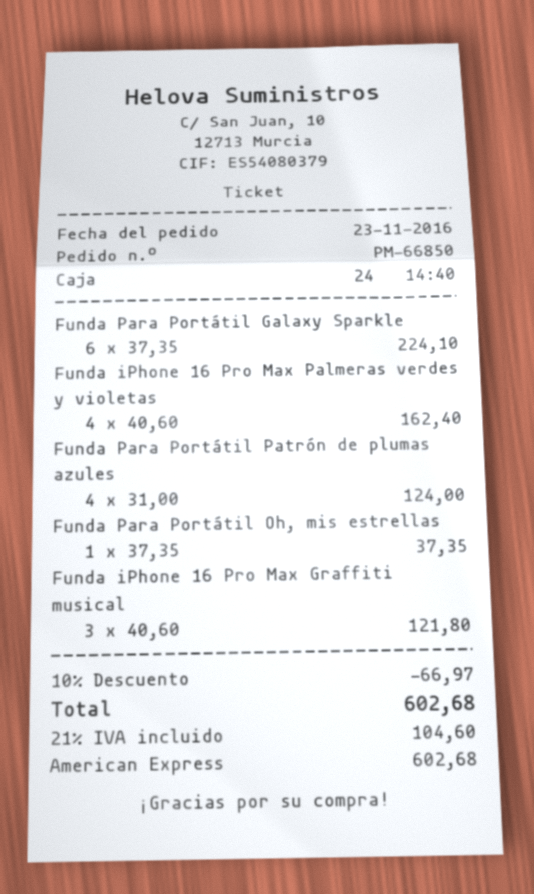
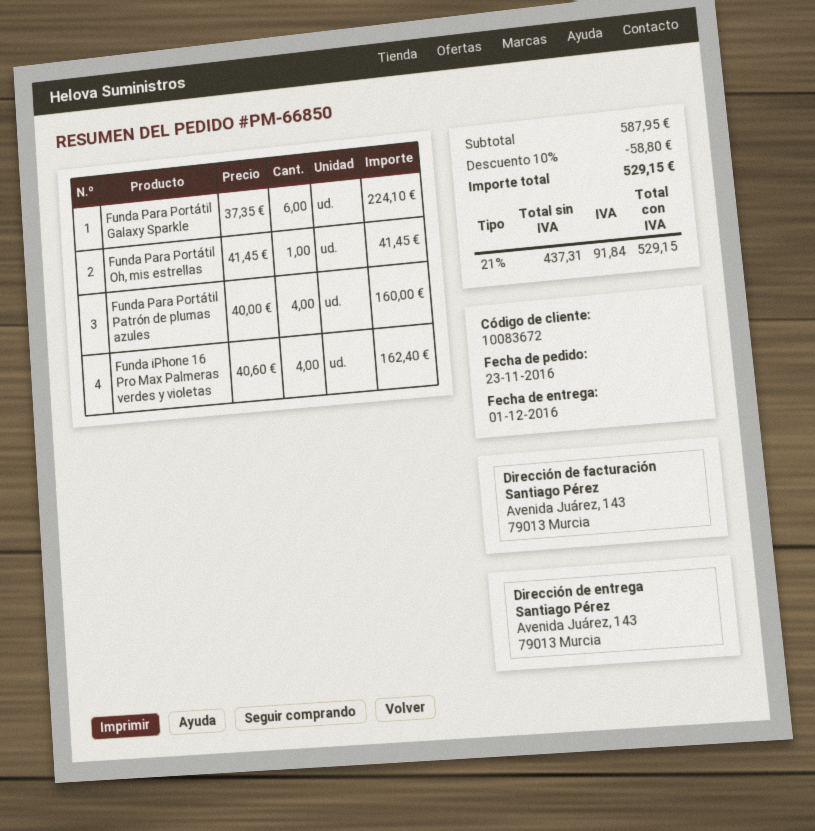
Funda Para Portátil Patrón de plumas azules: 4 x 31.00 = 124.00 -> 4 x 40.00 = 160.00
Funda Para Portátil Oh, mis estrellas: 1 x 37.35 = 37.35 -> 1 x 41.45 = 41.45
Funda iPhone 16 Pro Max Graffiti musical: 3 x 40.60 = 121.80 -> none
discount: 10% = 66.97 -> 10% = 58.80
tax: 21% = 104.60 -> 21% = 91.84
total: 602.68 -> 529.15

